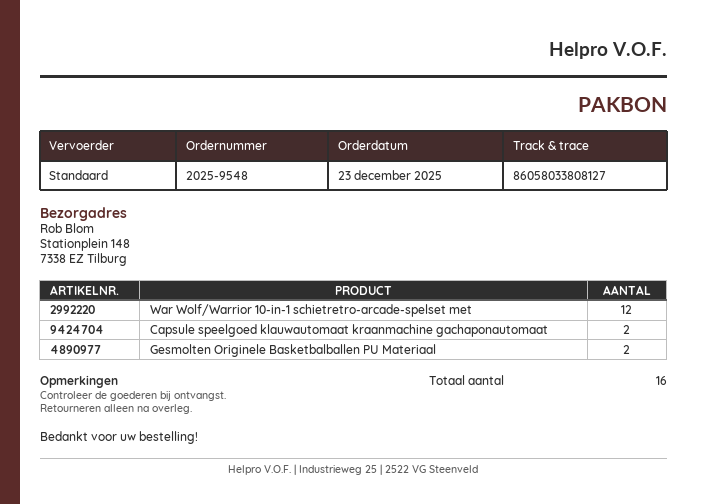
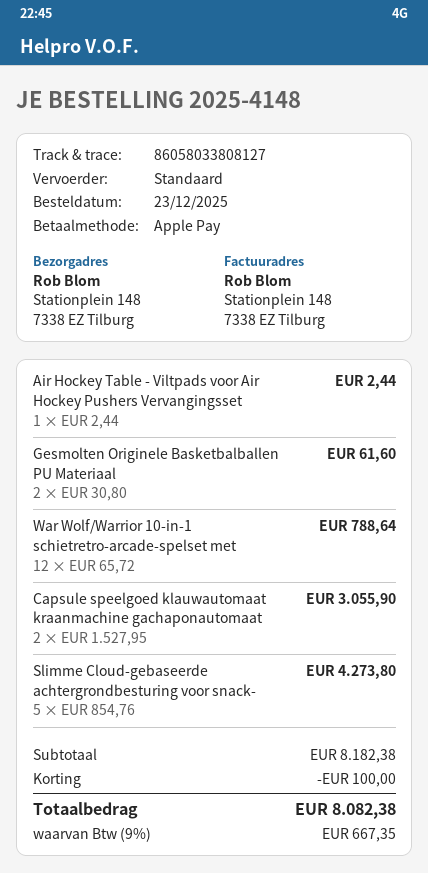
order number: 2025-9548 -> 2025-4148
Air Hockey Table - Viltpads voor Air Hockey Pushers Vervangingsset: none -> 1
Slimme Cloud-gebaseerde achtergrondbesturing voor snack-: none -> 5

